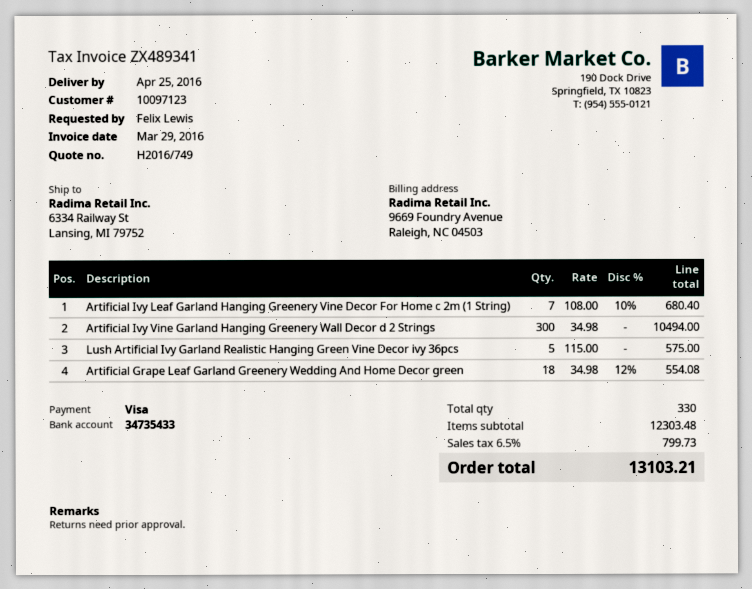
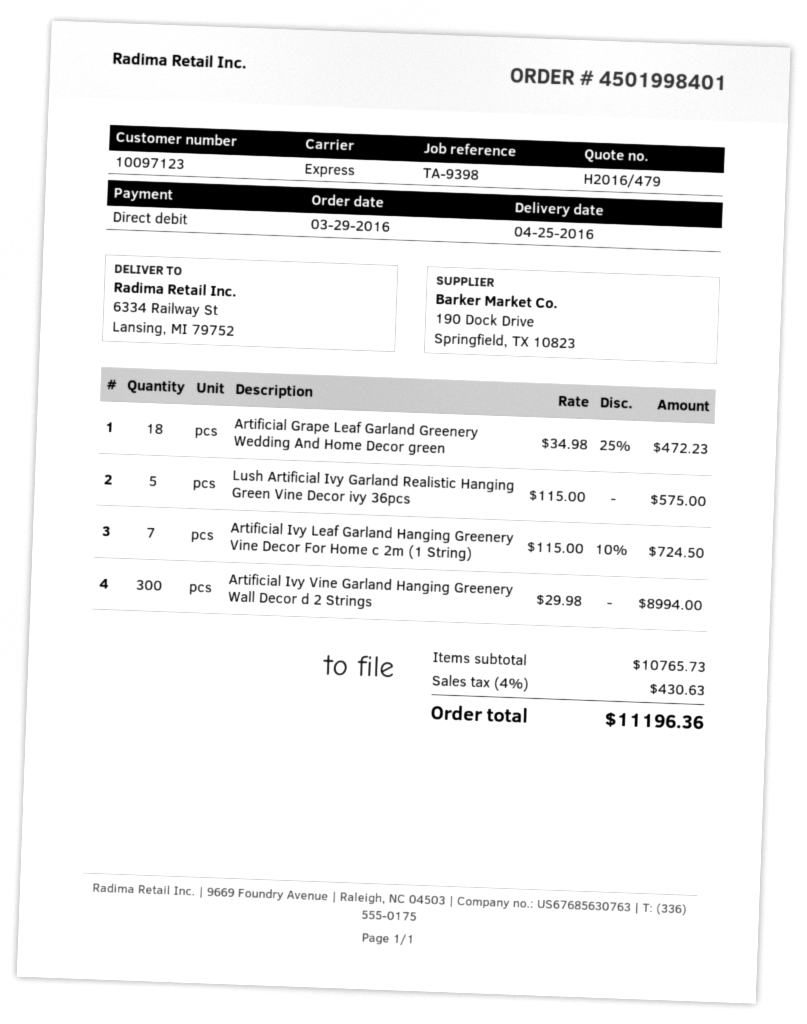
quote number: H2016/749 -> H2016/479
payment method: Visa -> direct debit
Artificial Ivy Leaf Garland Hanging Greenery Vine Decor For Home c 2m (1 String): 7 x 108.00 - 10% = 680.40 -> 7 x 115.00 - 10% = 724.50
Artificial Ivy Vine Garland Hanging Greenery Wall Decor d 2 Strings: 300 x 34.98 = 10494.00 -> 300 x 29.98 = 8994.00
Artificial Grape Leaf Garland Greenery Wedding And Home Decor green: 18 x 34.98 - 12% = 554.08 -> 18 x 34.98 - 25% = 472.23
subtotal: 12303.48 -> 10765.73
tax: 6.5% = 799.73 -> 4% = 430.63
total: 13103.21 -> 11196.36

